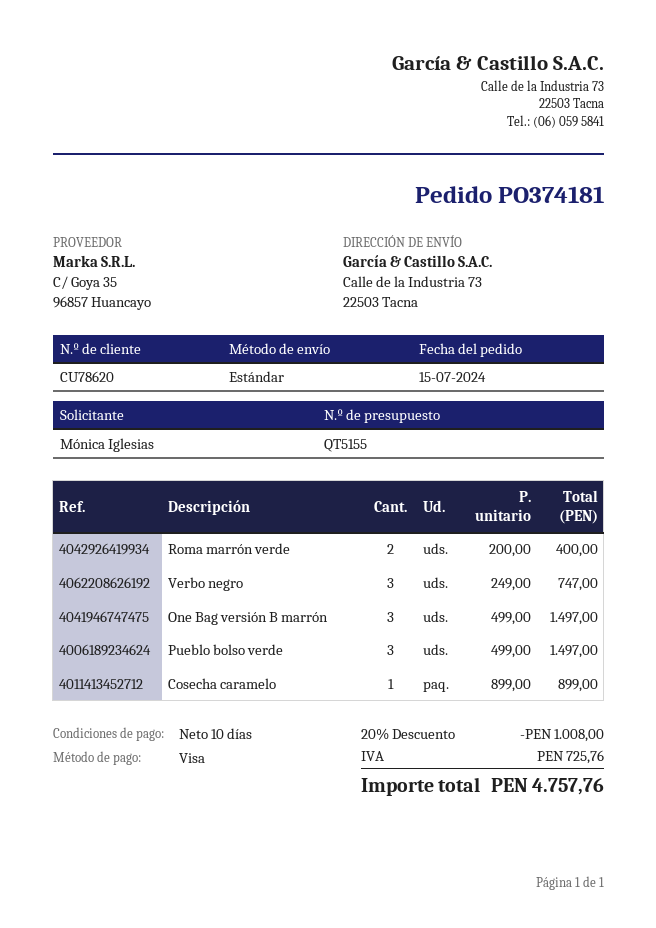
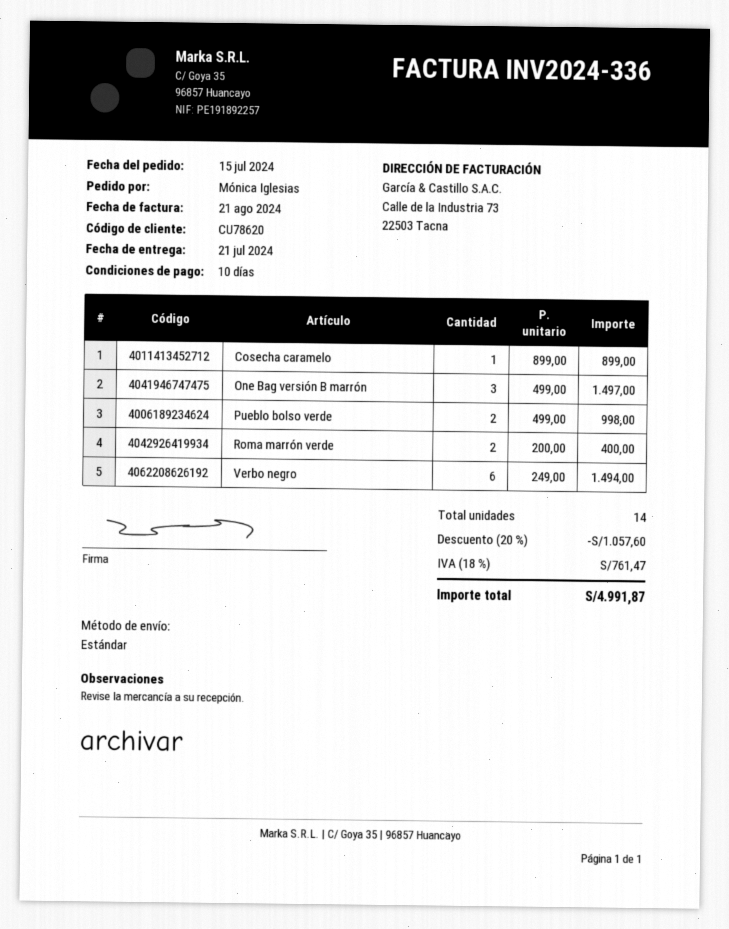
Verbo negro: 3 x 249.00 = 747.00 -> 6 x 249.00 = 1494.00
Pueblo bolso verde: 3 x 499.00 = 1497.00 -> 2 x 499.00 = 998.00
discount: 20% = 1008.00 -> 20% = 1057.60
tax: 725.76 -> 761.47
total: 4757.76 -> 4991.87

